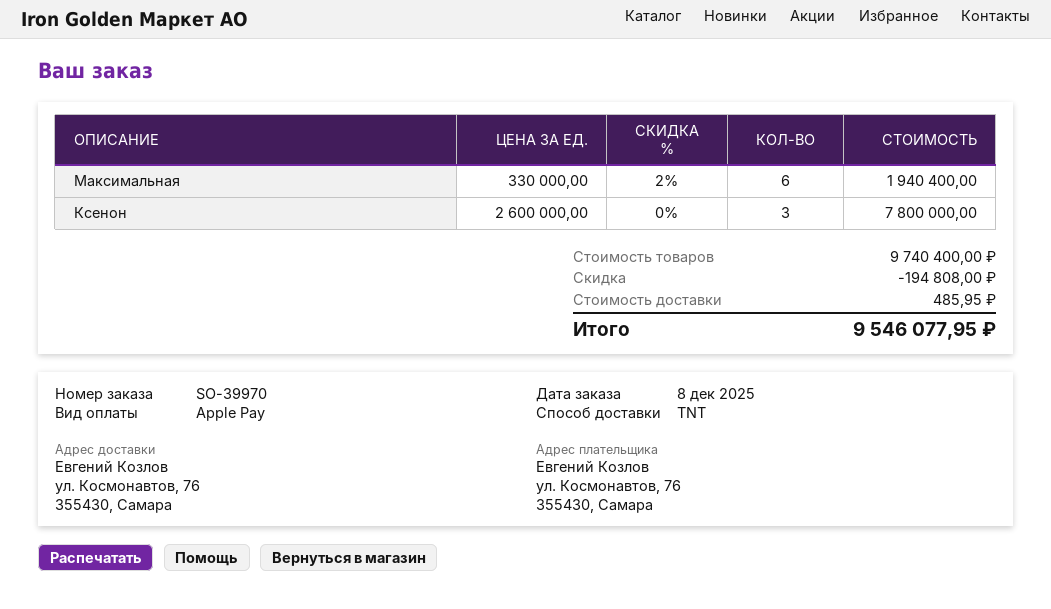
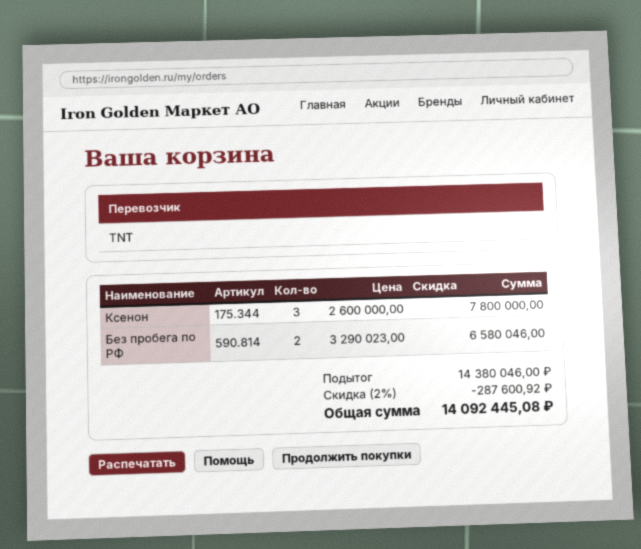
Максимальная: 6 x 330000.00 - 2% = 1940400.00 -> none
Без пробега по РФ: none -> 2 x 3290023.00 = 6580046.00
subtotal: 9740400.00 -> 14380046.00
discount: 194808.00 -> 287600.92
shipping: 485.95 -> none
total: 9546077.95 -> 14092445.08

